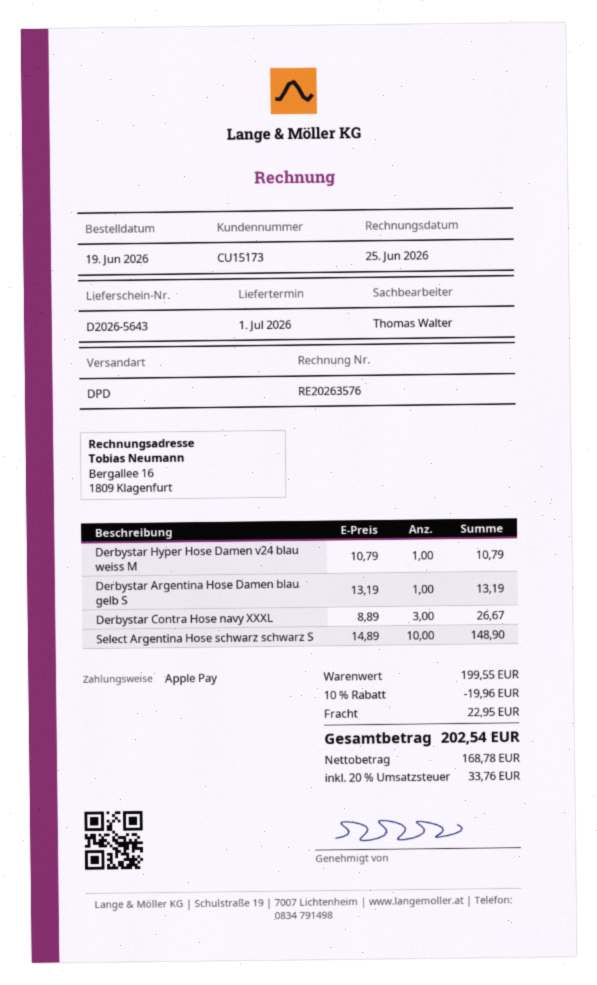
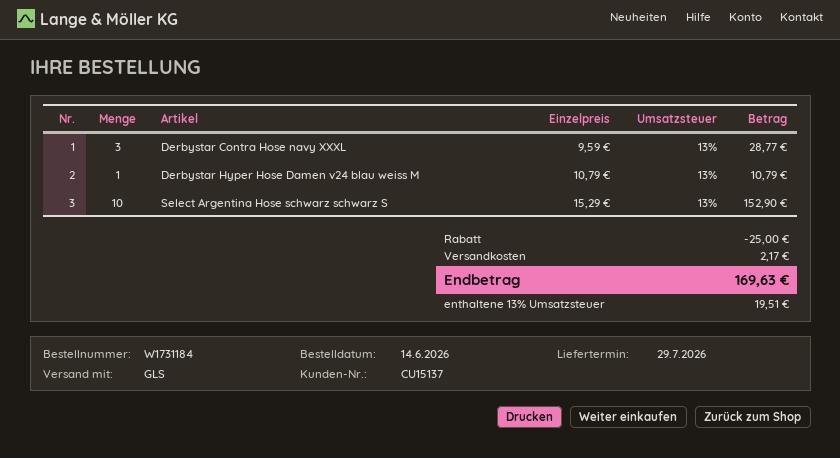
order date: 2026-06-19 -> 2026-06-14
delivery date: 2026-07-01 -> 2026-07-29
customer number: CU15173 -> CU15137
shipping method: DPD -> GLS
Derbystar Argentina Hose Damen blau gelb S: 1 x 13.19 = 13.19 -> none
Derbystar Contra Hose navy XXXL: 3 x 8.89 = 26.67 -> 3 x 9.59 = 28.77
Select Argentina Hose schwarz schwarz S: 10 x 14.89 = 148.90 -> 10 x 15.29 = 152.90
discount: 19.96 -> 25.00
shipping: 22.95 -> 2.17
tax: 20% = 33.76 -> 13% = 19.51
total: 202.54 -> 169.63

